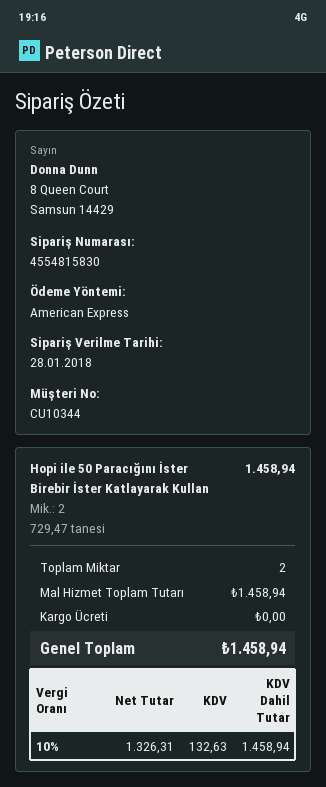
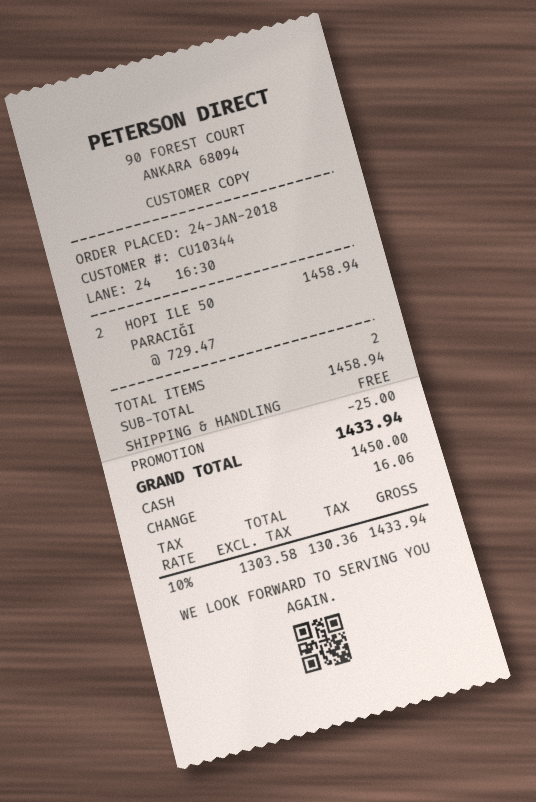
order date: 2018-01-28 -> 2018-01-24
payment method: American Express -> cash
discount: none -> 25.00
net: 1326.31 -> 1303.58
tax: 10% = 132.63 -> 10% = 130.36
total: 1458.94 -> 1433.94

